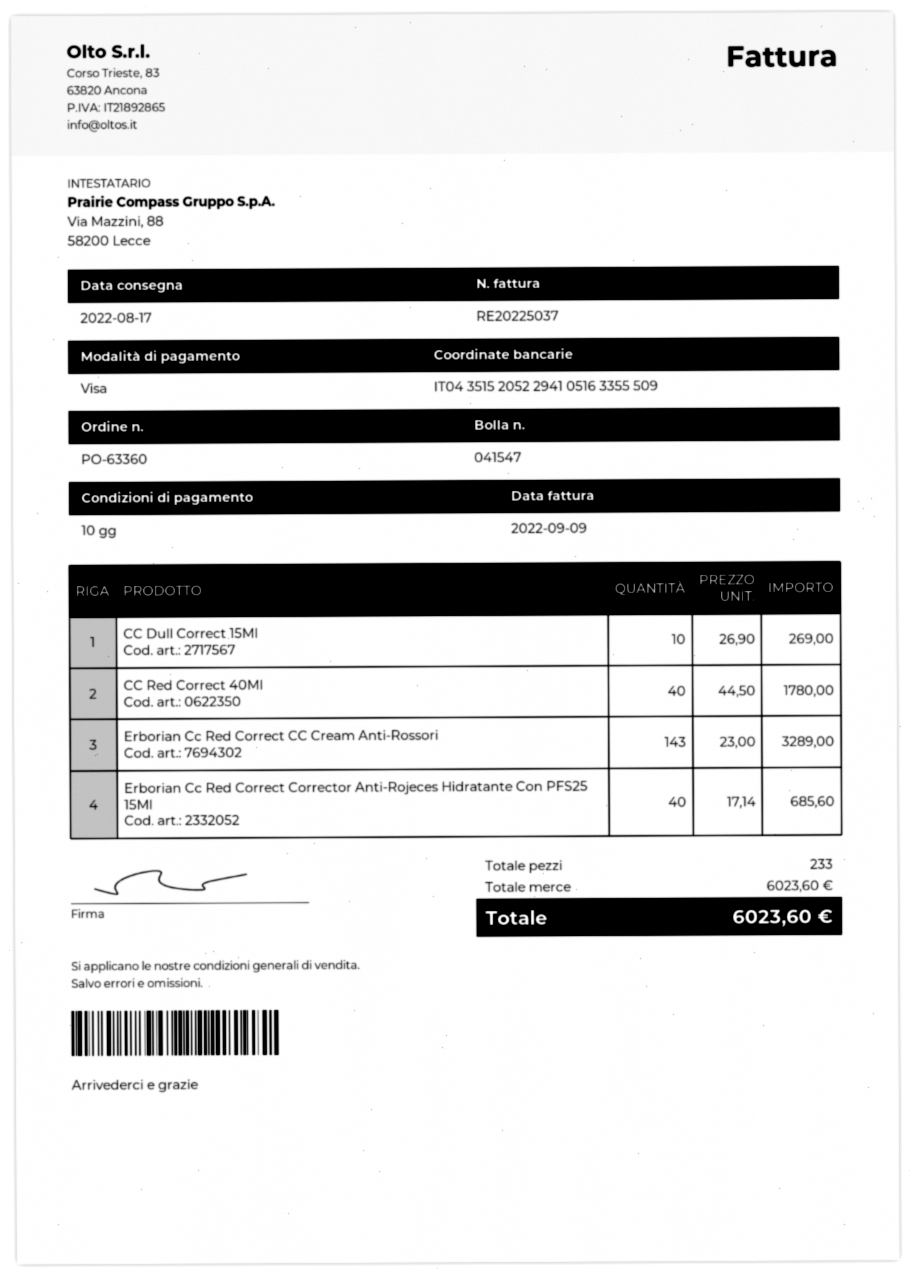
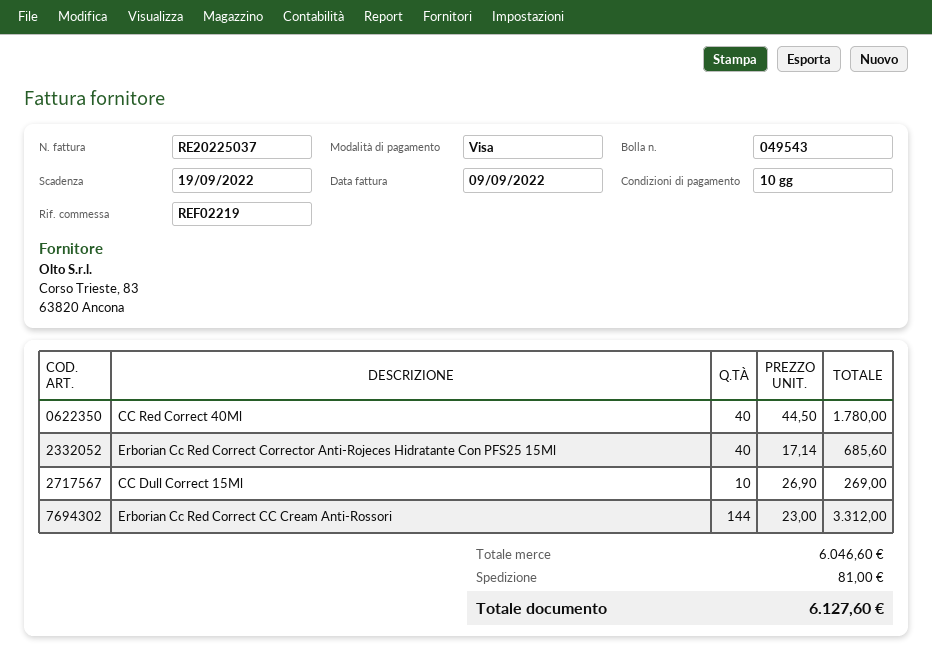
delivery note number: 041547 -> 049543
Erborian Cc Red Correct CC Cream Anti-Rossori: 143 x 23.00 = 3289.00 -> 144 x 23.00 = 3312.00
subtotal: 6023.60 -> 6046.60
shipping: none -> 81.00
total: 6023.60 -> 6127.60

